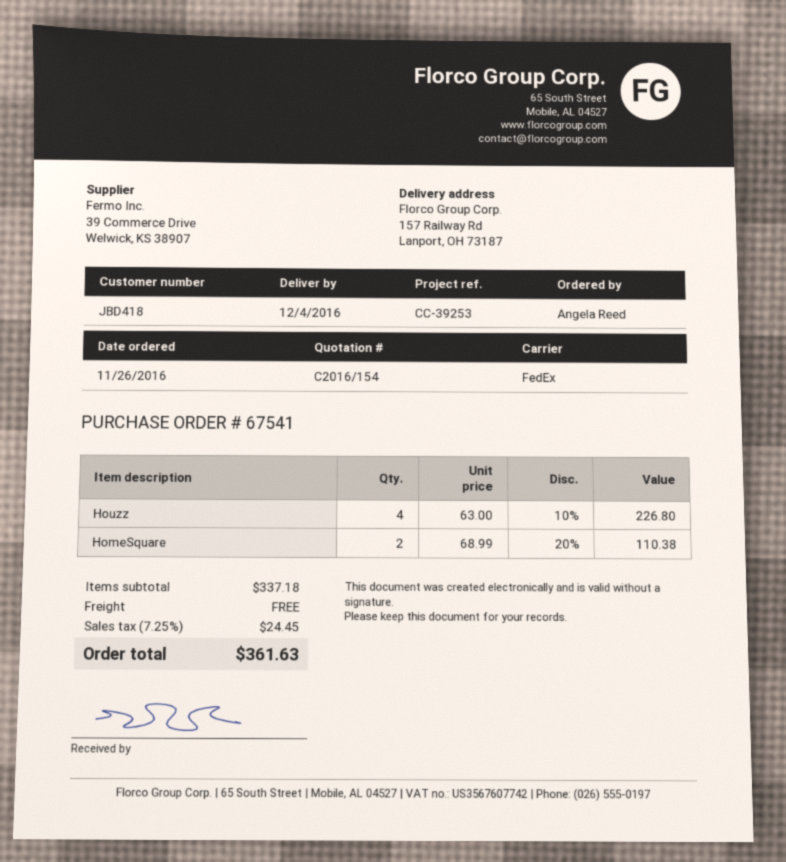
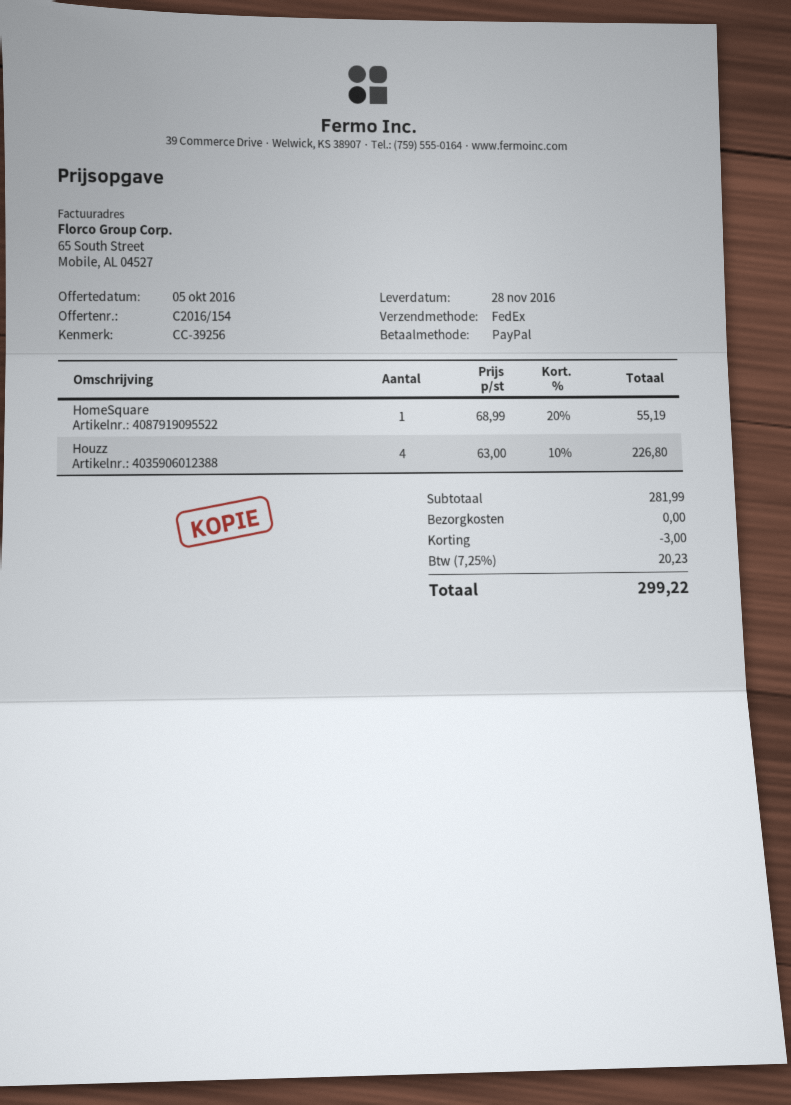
delivery date: 2016-12-04 -> 2016-11-28
reference: CC-39253 -> CC-39256
HomeSquare: 2 x 68.99 - 20% = 110.38 -> 1 x 68.99 - 20% = 55.19
subtotal: 337.18 -> 281.99
discount: none -> 3.00
tax: 7.25% = 24.45 -> 7.25% = 20.23
total: 361.63 -> 299.22

